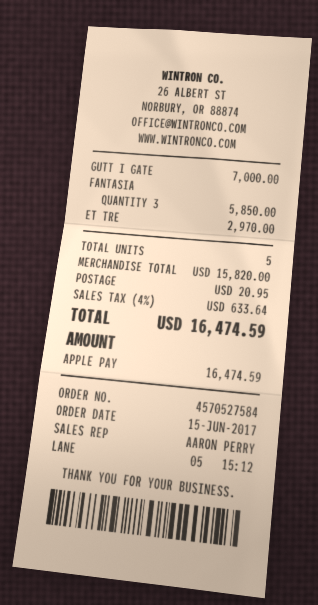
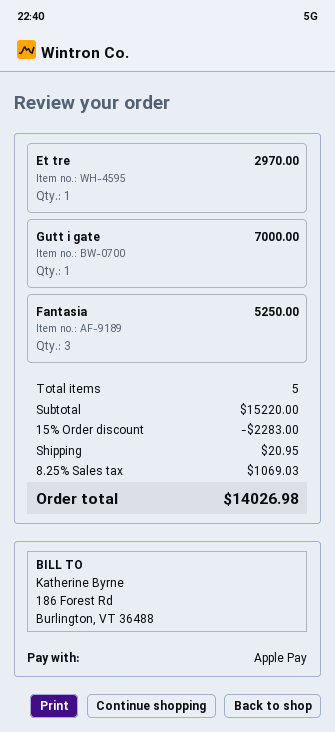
FANTASIA: 3 for 5850.00 -> 3 for 5250.00
subtotal: 15820.00 -> 15220.00
discount: none -> 15% = 2283.00
tax: 4% = 633.64 -> 8.25% = 1069.03
total: 16474.59 -> 14026.98

